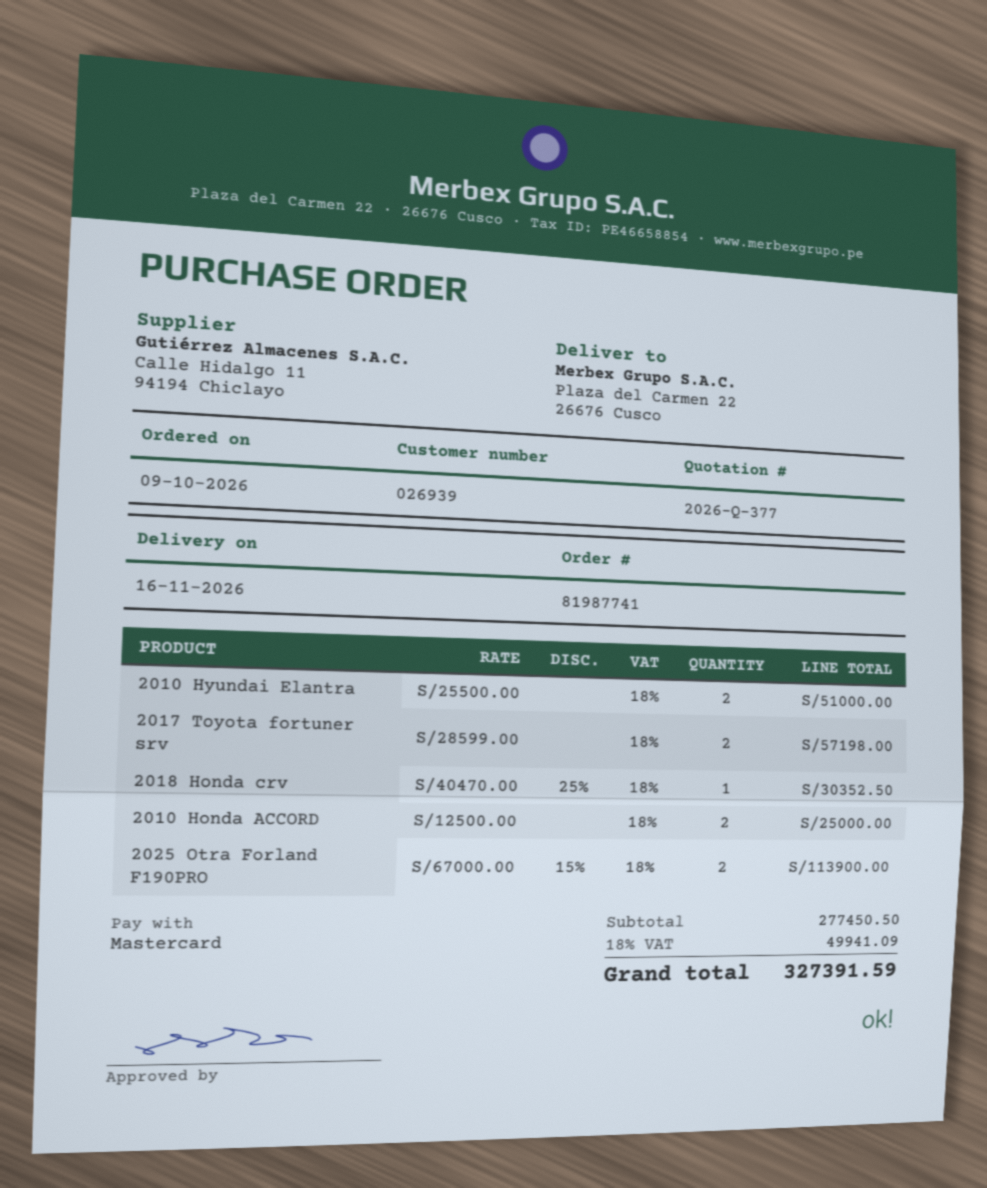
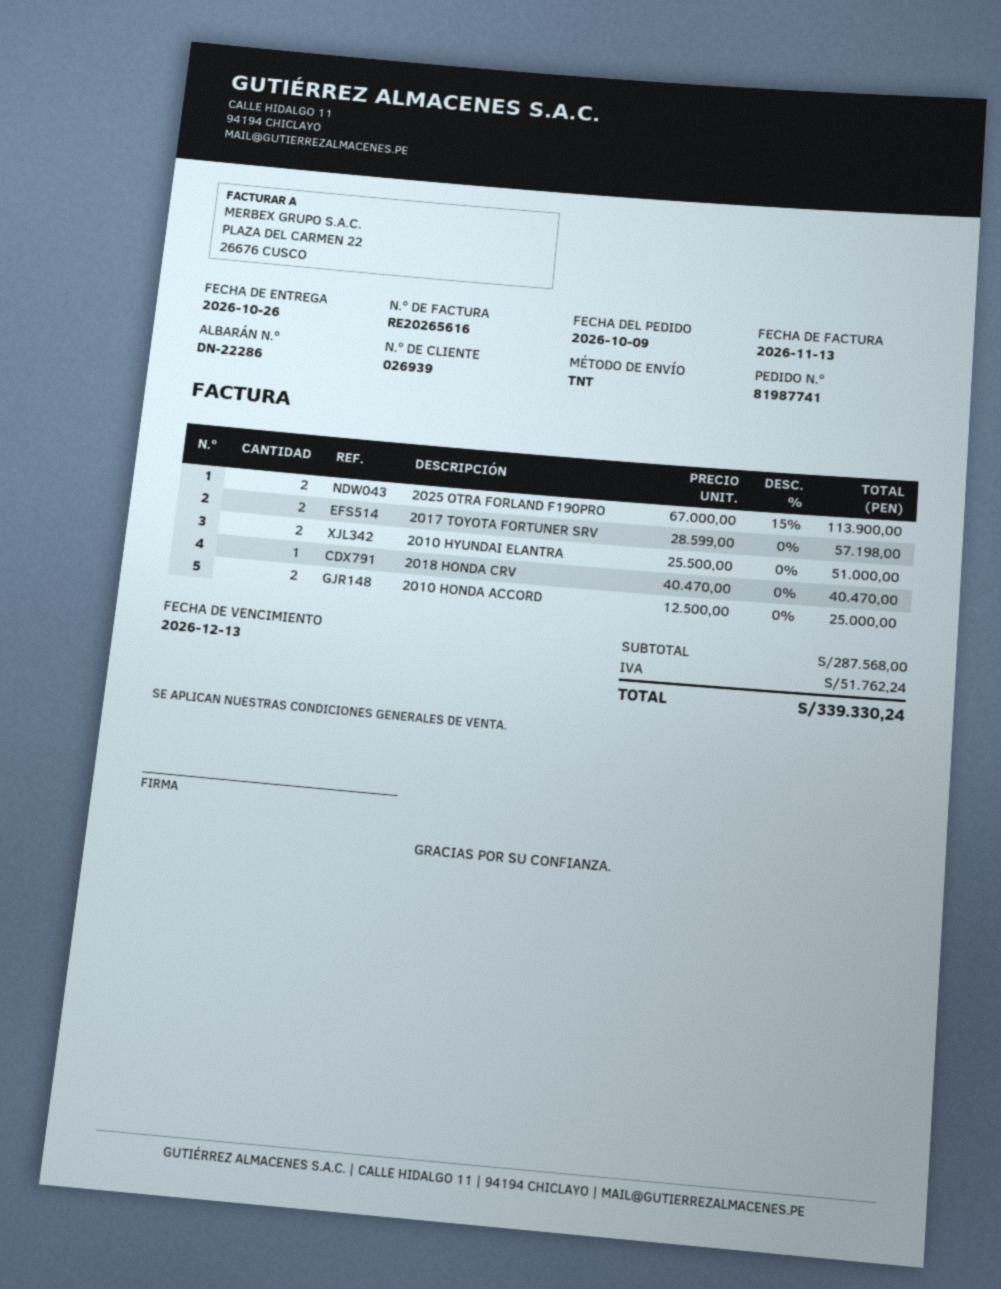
delivery date: 2026-11-16 -> 2026-10-26
2018 Honda crv: 1 x 40470.00 - 25% = 30352.50 -> 1 x 40470.00 = 40470.00
subtotal: 277450.50 -> 287568.00
tax: 49941.09 -> 51762.24
total: 327391.59 -> 339330.24

